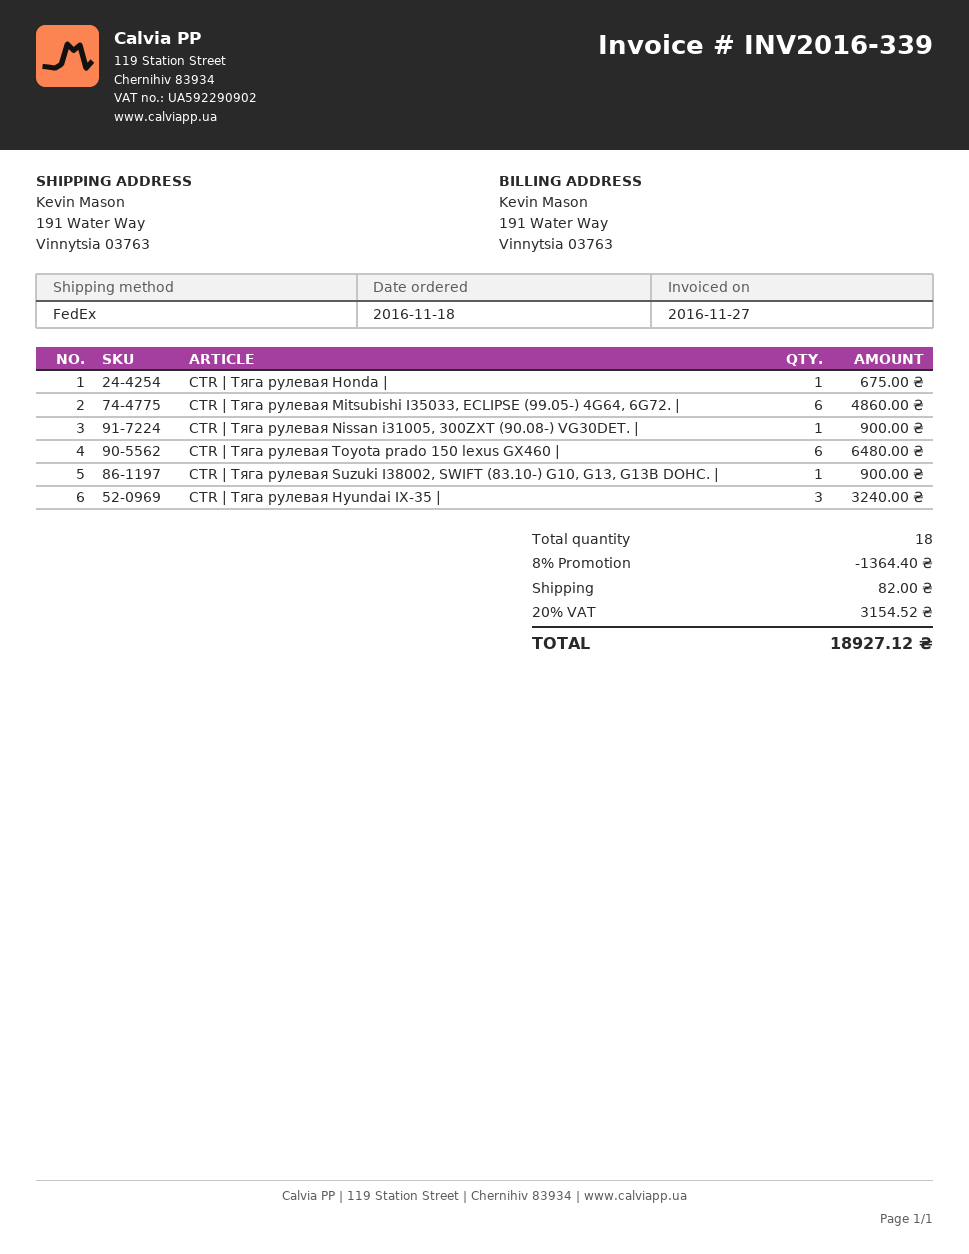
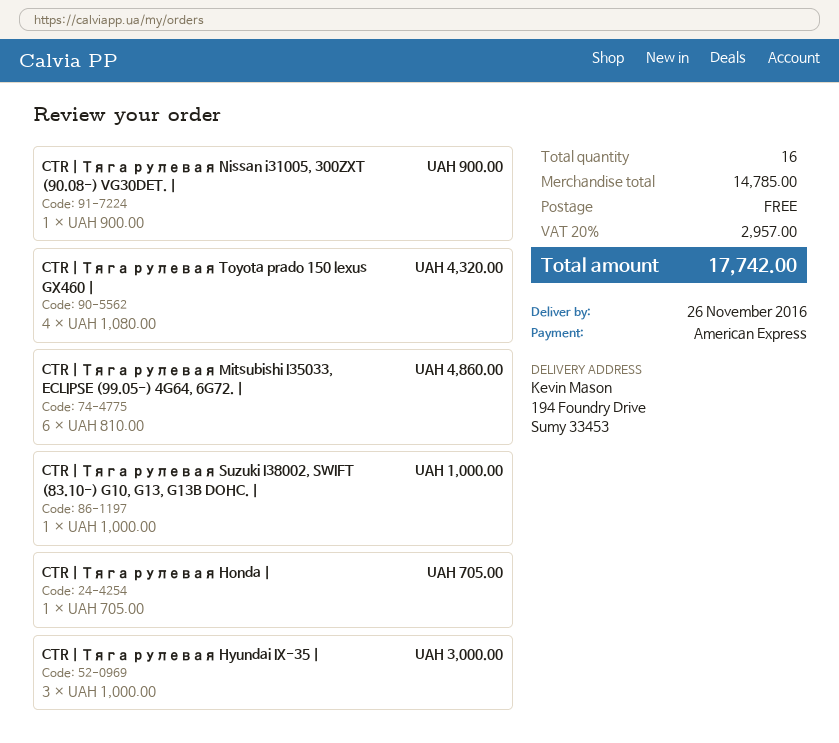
ship to: 191 Water Way, Vinnytsia 03763 -> 194 Foundry Drive, Sumy 33453
CTR | Тяга рулевая Honda |: 1 for 675.00 -> 1 for 705.00
CTR | Тяга рулевая Toyota prado 150 lexus GX460 |: 6 for 6480.00 -> 4 for 4320.00
CTR | Тяга рулевая Suzuki I38002, SWIFT (83.10-) G10, G13, G13B DOHC. |: 1 for 900.00 -> 1 for 1000.00
CTR | Тяга рулевая Hyundai IX-35 |: 3 for 3240.00 -> 3 for 3000.00
total quantity: 18 -> 16
discount: 8% = 1364.40 -> none
shipping: 82.00 -> 0.00
tax: 20% = 3154.52 -> 20% = 2957.00
total: 18927.12 -> 17742.00

